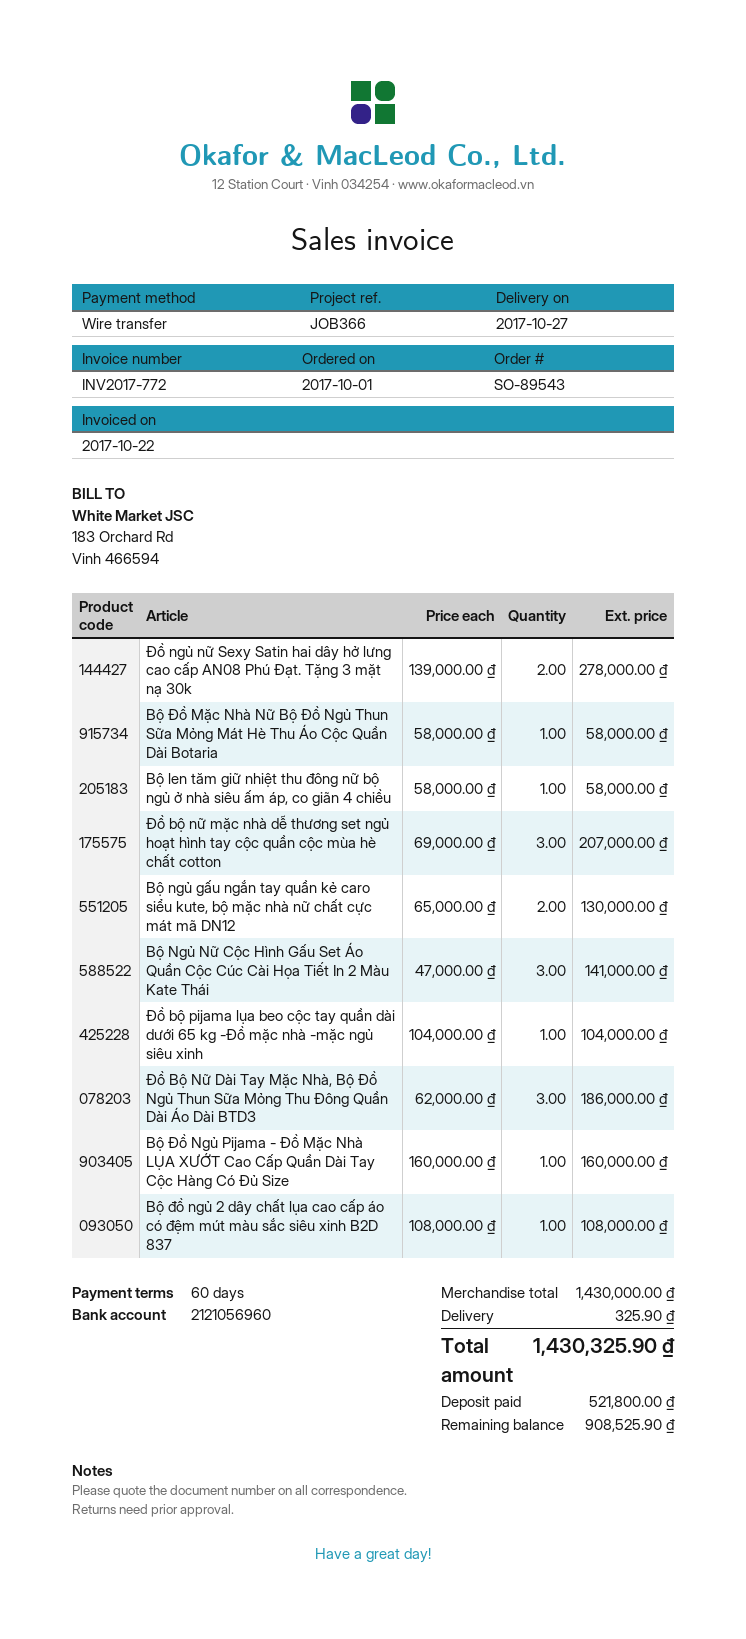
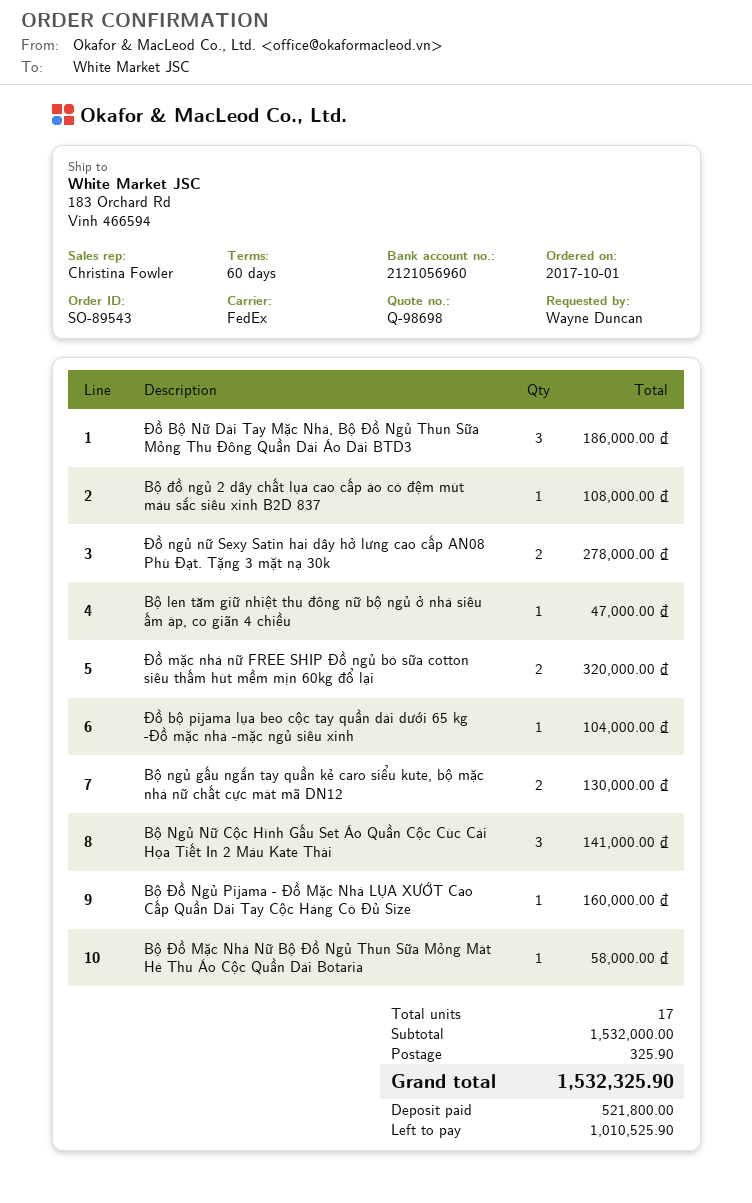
Bộ len tăm giữ nhiệt thu đông nữ bộ ngủ ở nhà siêu ấm áp, co giãn 4 chiều: 1 for 58000.00 -> 1 for 47000.00
Đồ bộ nữ mặc nhà dễ thương set ngủ hoạt hình tay cộc quần cộc mùa hè chất cotton: 3 for 207000.00 -> none
Đồ mặc nhà nữ FREE SHIP Đồ ngủ bò sữa cotton siêu thấm hút mềm mịn 60kg đổ lại: none -> 2 for 320000.00
subtotal: 1430000.00 -> 1532000.00
total: 1430325.90 -> 1532325.90
balance: 908525.90 -> 1010525.90

